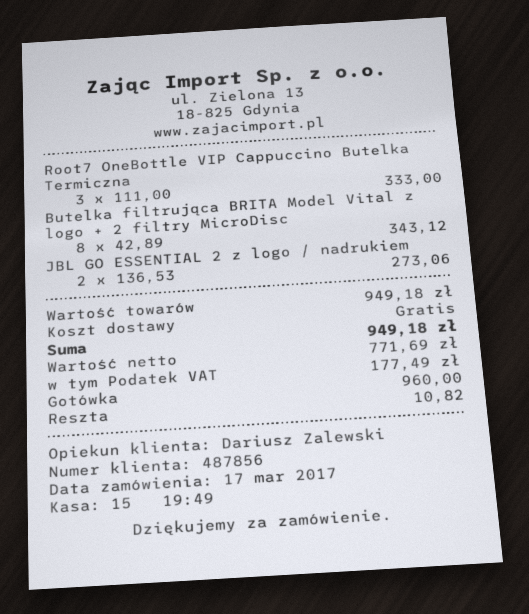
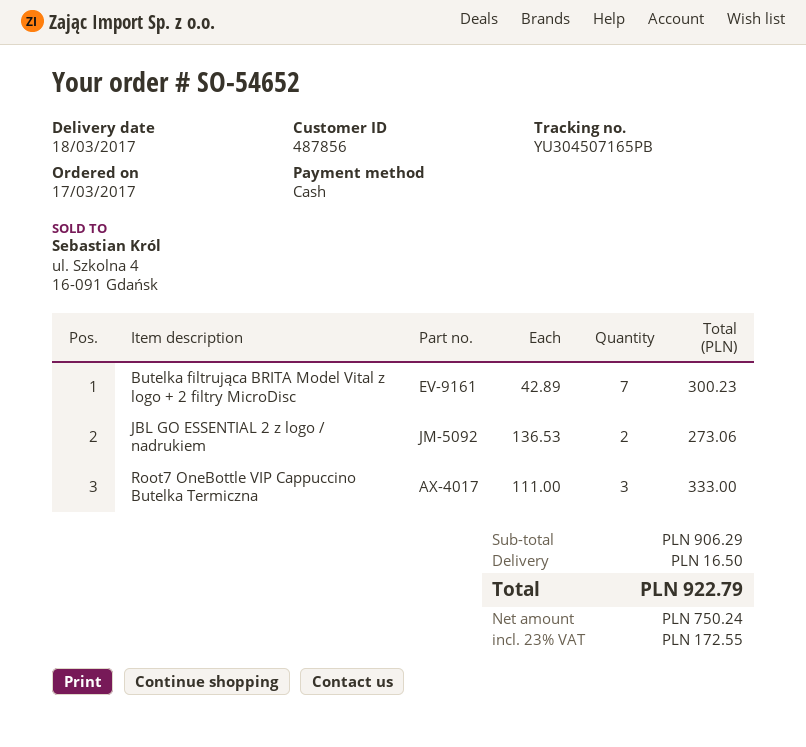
Butelka filtrująca BRITA Model Vital z logo + 2 filtry MicroDisc: 8 x 42.89 = 343.12 -> 7 x 42.89 = 300.23
subtotal: 949.18 -> 906.29
shipping: 0.00 -> 16.50
net: 771.69 -> 750.24
tax: 177.49 -> 172.55
total: 949.18 -> 922.79

